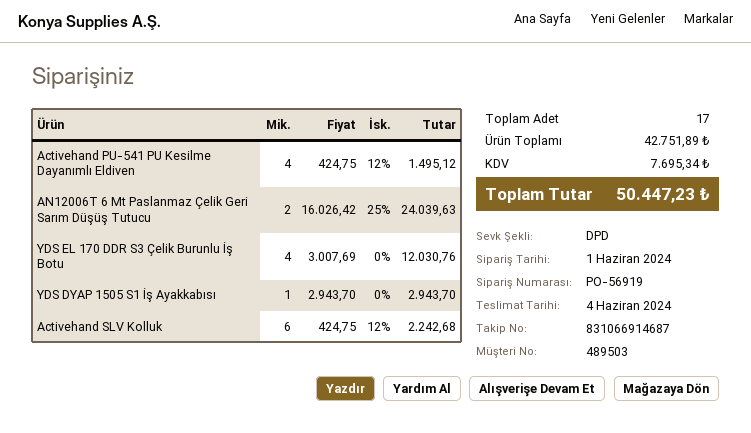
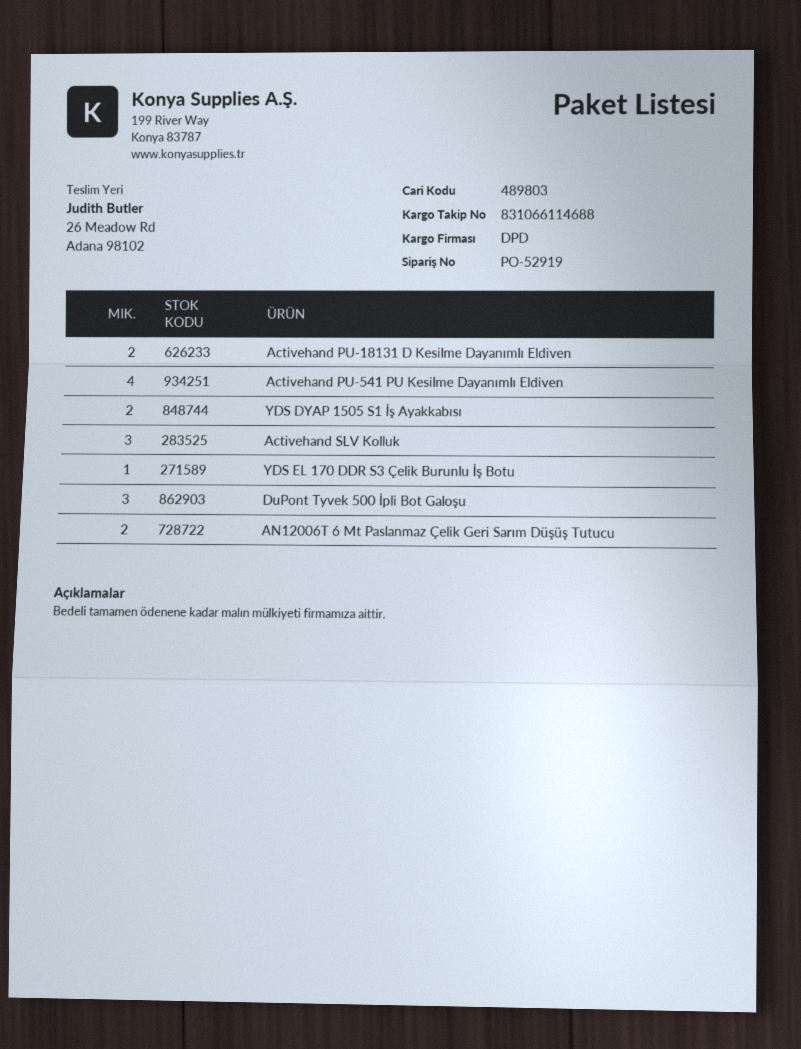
order number: PO-56919 -> PO-52919
customer number: 489503 -> 489803
tracking number: 831066914687 -> 831066114688
YDS EL 170 DDR S3 Çelik Burunlu İş Botu: 4 -> 1
YDS DYAP 1505 S1 İş Ayakkabısı: 1 -> 2
Activehand SLV Kolluk: 6 -> 3
Activehand PU-18131 D Kesilme Dayanımlı Eldiven: none -> 2
DuPont Tyvek 500 İpli Bot Galoşu: none -> 3

